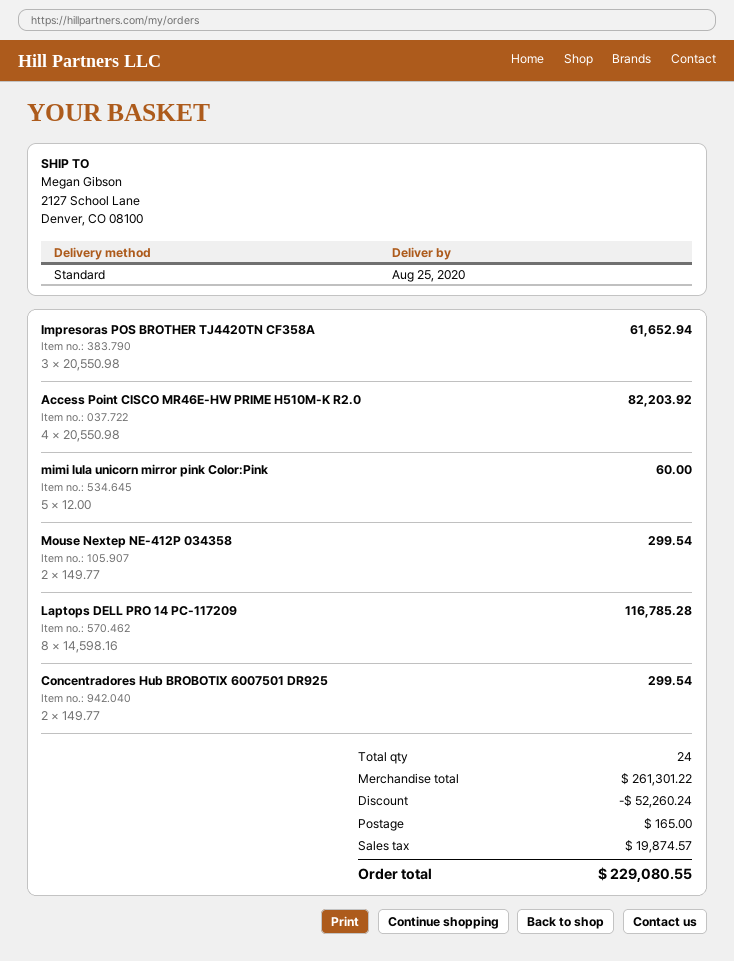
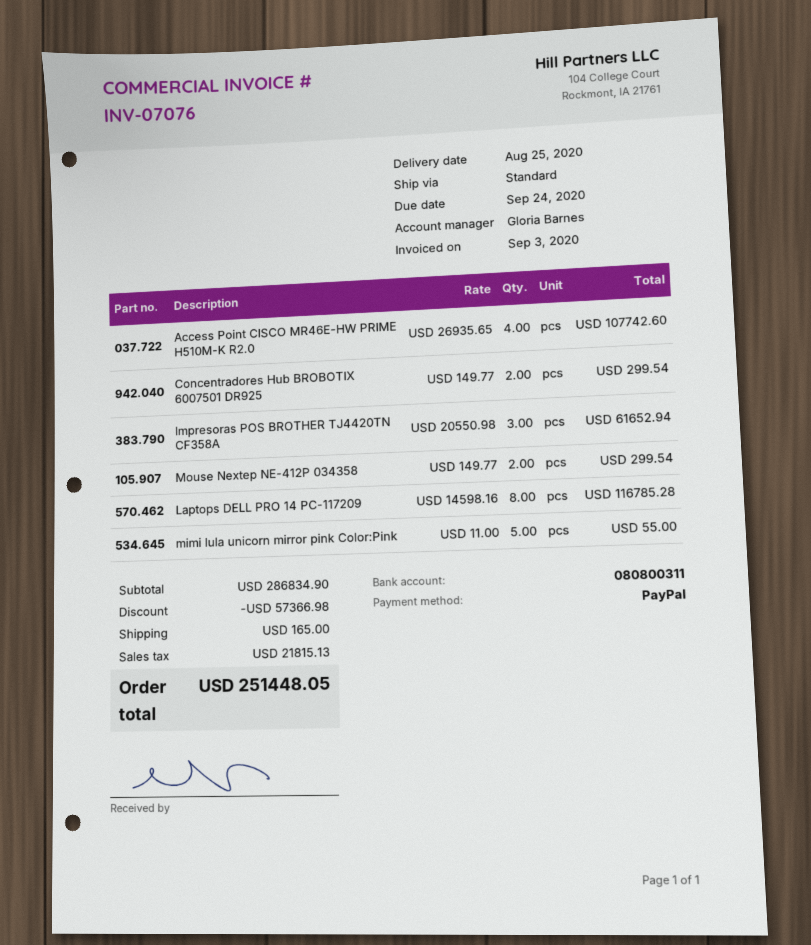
Access Point CISCO MR46E-HW PRIME H510M-K R2.0: 4 x 20550.98 = 82203.92 -> 4 x 26935.65 = 107742.60
mimi lula unicorn mirror pink Color:Pink: 5 x 12.00 = 60.00 -> 5 x 11.00 = 55.00
subtotal: 261301.22 -> 286834.90
discount: 52260.24 -> 57366.98
tax: 19874.57 -> 21815.13
total: 229080.55 -> 251448.05

